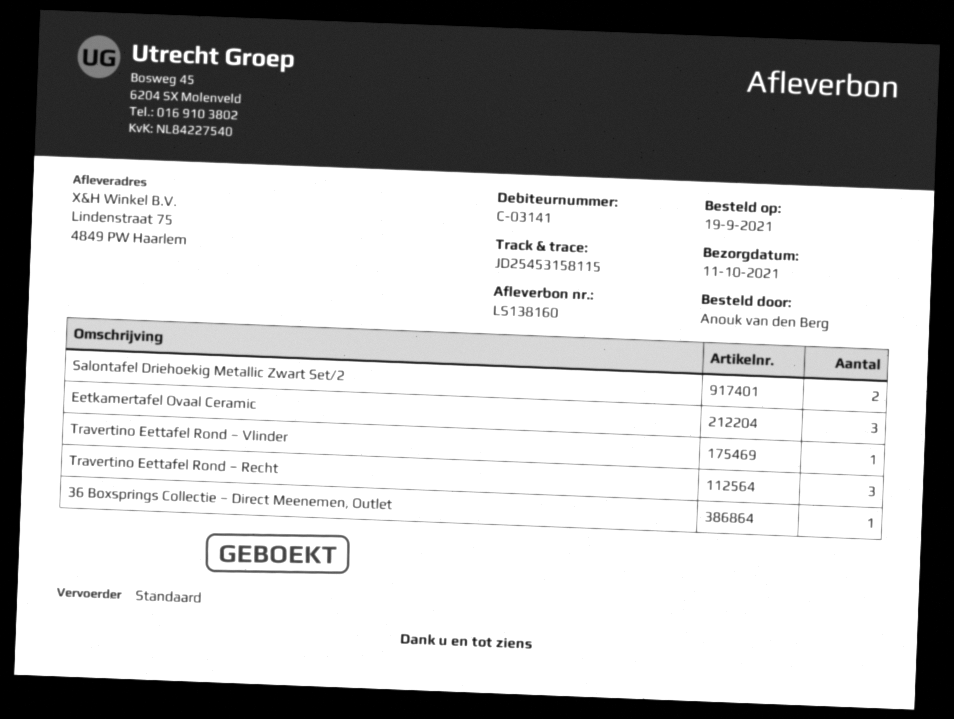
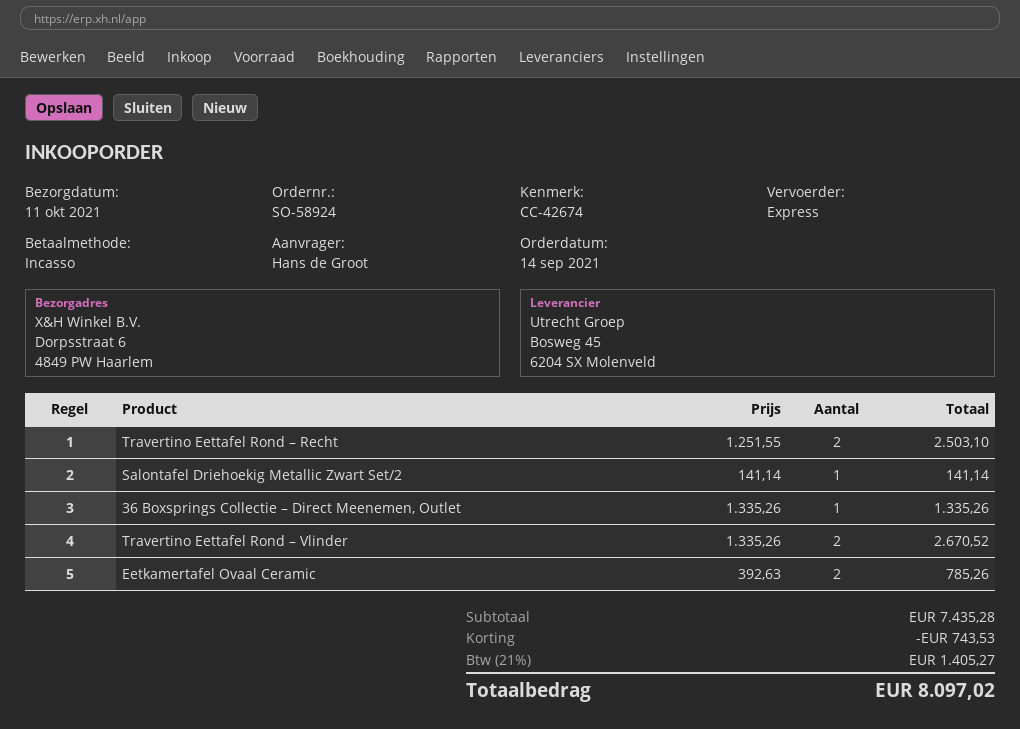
order date: 2021-09-19 -> 2021-09-14
ordered by: Anouk van den Berg -> Hans de Groot
shipping method: standard -> express
ship to: Lindenstraat 75, 4849 PW Haarlem -> Dorpsstraat 6, 4849 PW Haarlem
Salontafel Driehoekig Metallic Zwart Set/2: 2 -> 1
Eetkamertafel Ovaal Ceramic: 3 -> 2
Travertino Eettafel Rond – Vlinder: 1 -> 2
Travertino Eettafel Rond – Recht: 3 -> 2

